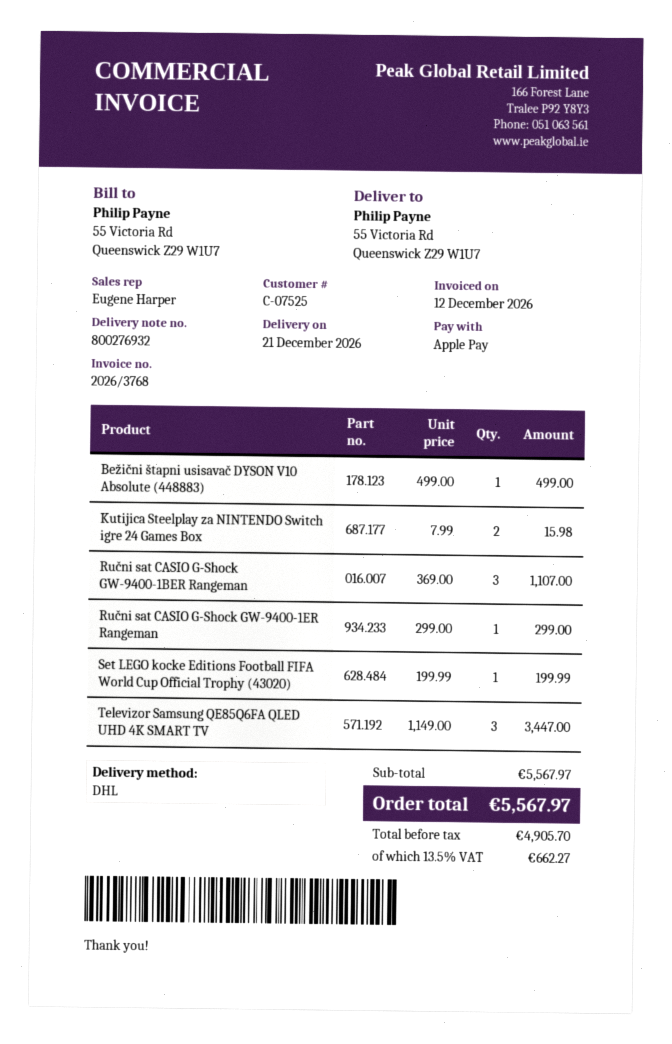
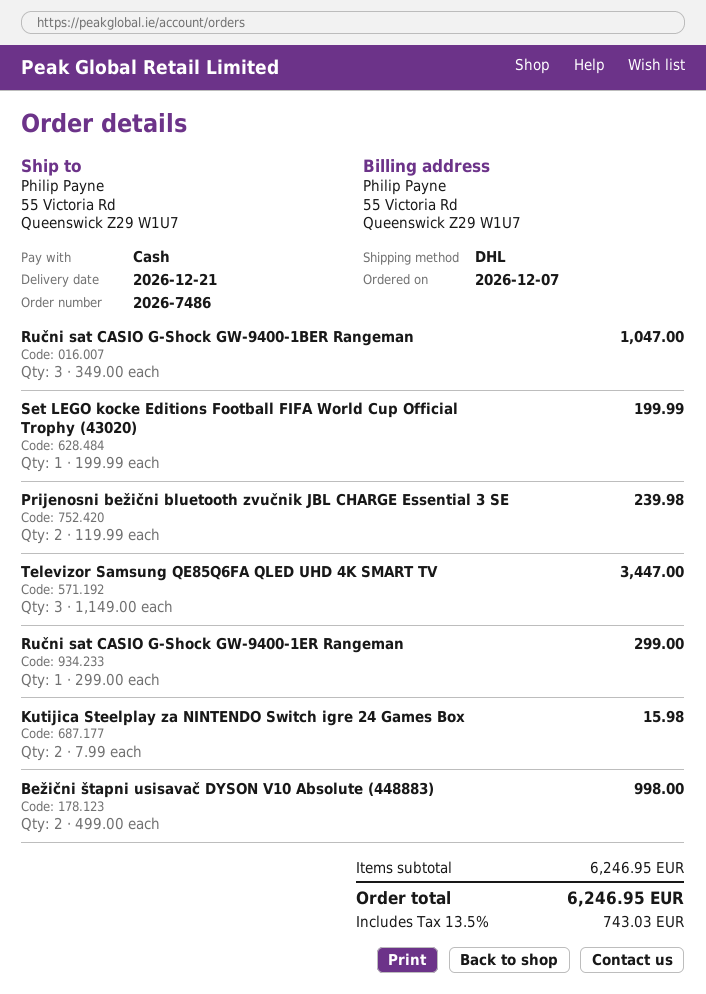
payment method: Apple Pay -> cash
Bežični štapni usisavač DYSON V10 Absolute (448883): 1 x 499.00 = 499.00 -> 2 x 499.00 = 998.00
Ručni sat CASIO G-Shock GW-9400-1BER Rangeman: 3 x 369.00 = 1107.00 -> 3 x 349.00 = 1047.00
Prijenosni bežični bluetooth zvučnik JBL CHARGE Essential 3 SE: none -> 2 x 119.99 = 239.98
subtotal: 5567.97 -> 6246.95
tax: 13.5% = 662.27 -> 13.5% = 743.03
total: 5567.97 -> 6246.95

